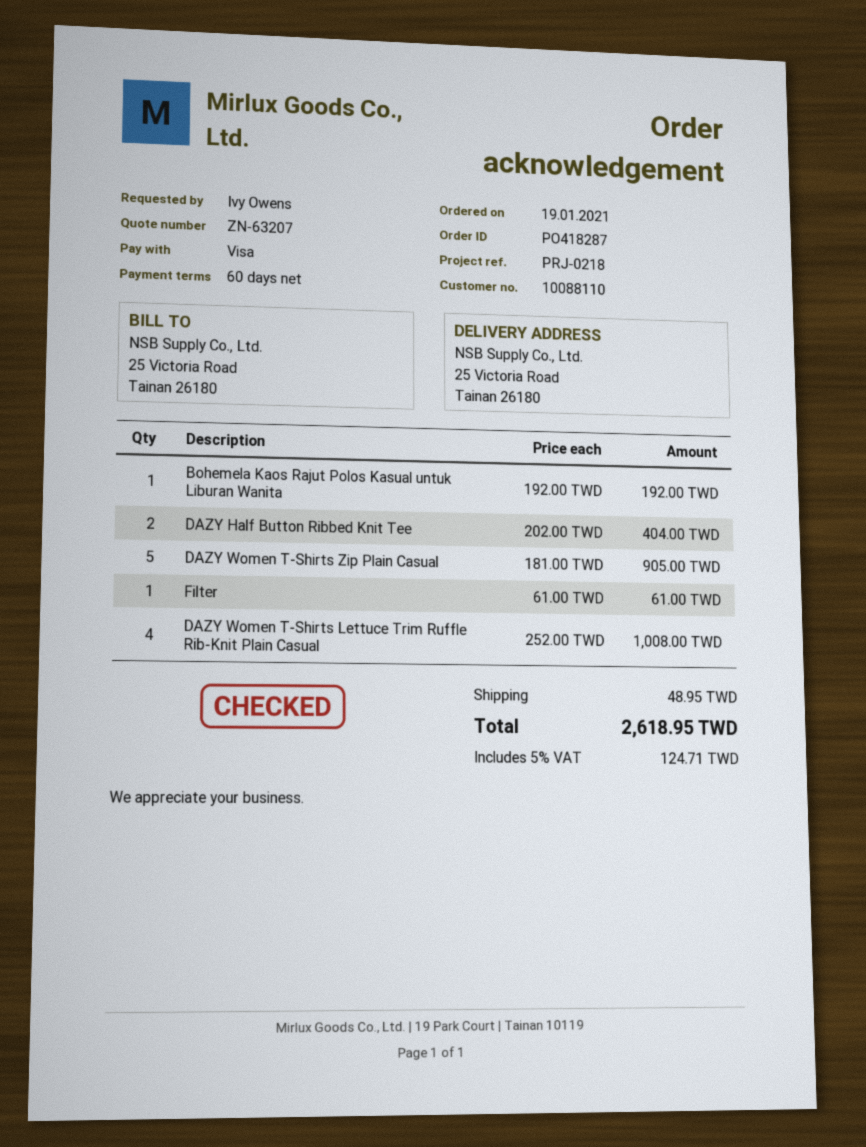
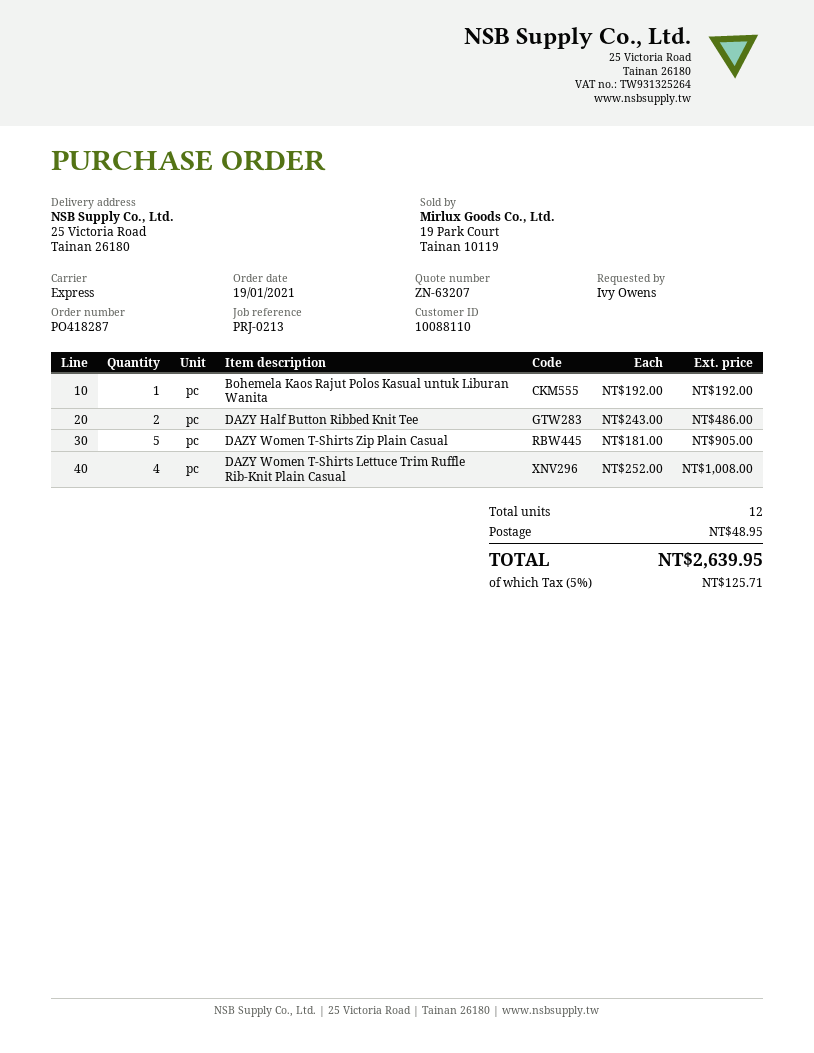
reference: PRJ-0218 -> PRJ-0213
DAZY Half Button Ribbed Knit Tee: 2 x 202.00 = 404.00 -> 2 x 243.00 = 486.00
Filter: 1 x 61.00 = 61.00 -> none
tax: 5% = 124.71 -> 5% = 125.71
total: 2618.95 -> 2639.95

